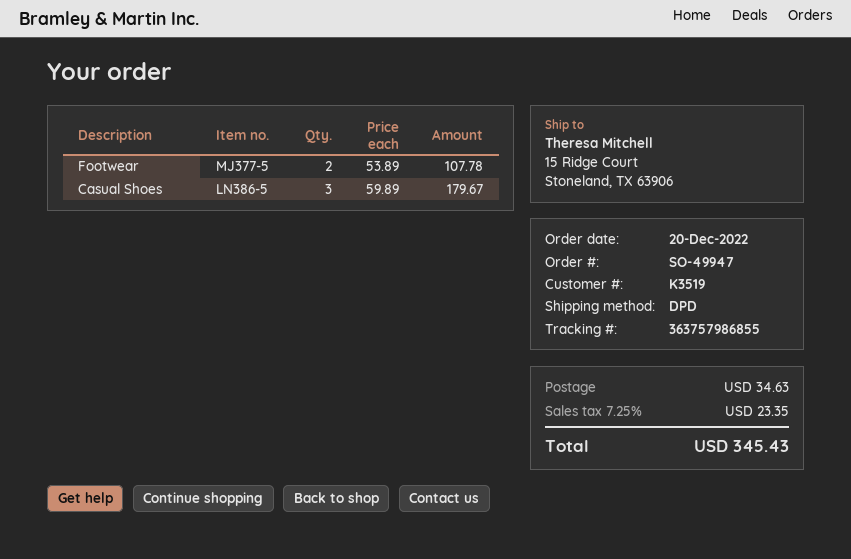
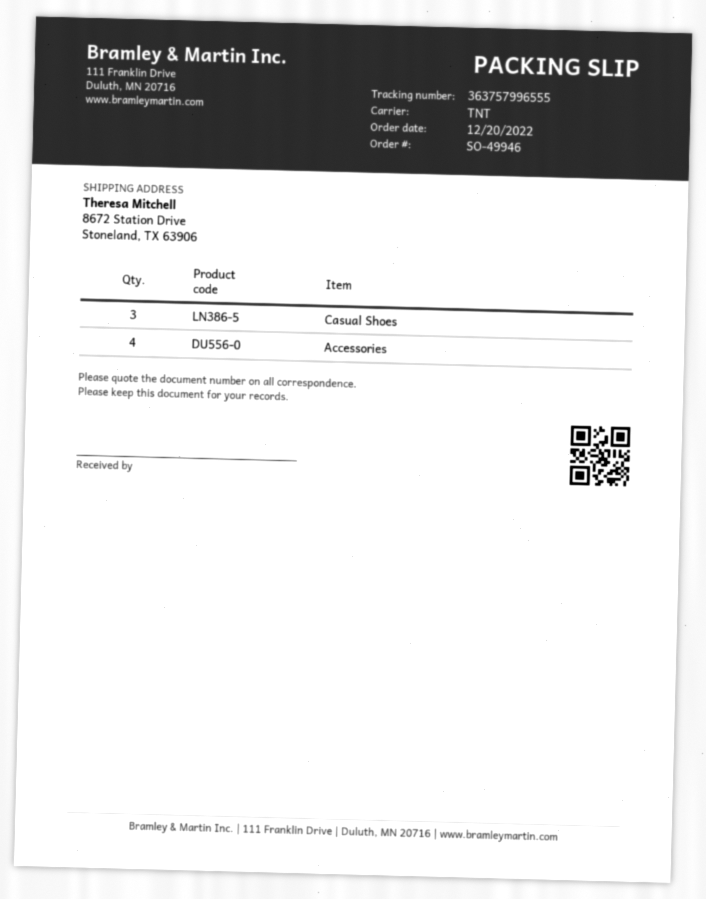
order number: SO-49947 -> SO-49946
shipping method: DPD -> TNT
tracking number: 363757986855 -> 363757996555
ship to: 15 Ridge Court, Stoneland, TX 63906 -> 8672 Station Drive, Stoneland, TX 63906
Footwear: 2 -> none
Accessories: none -> 4

